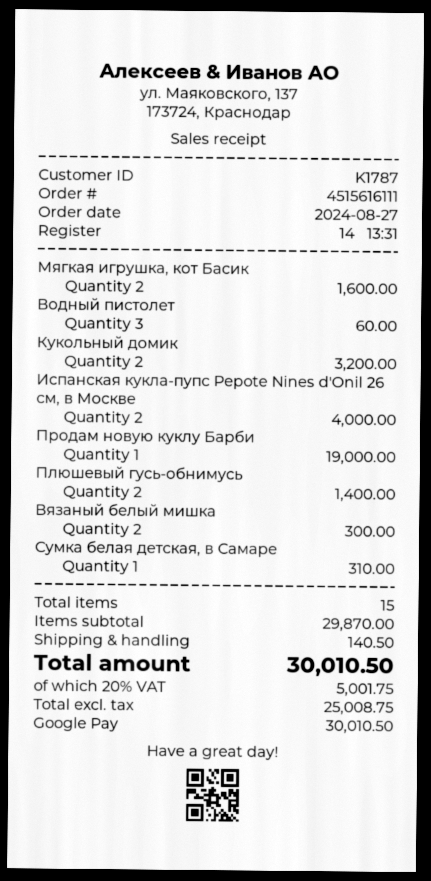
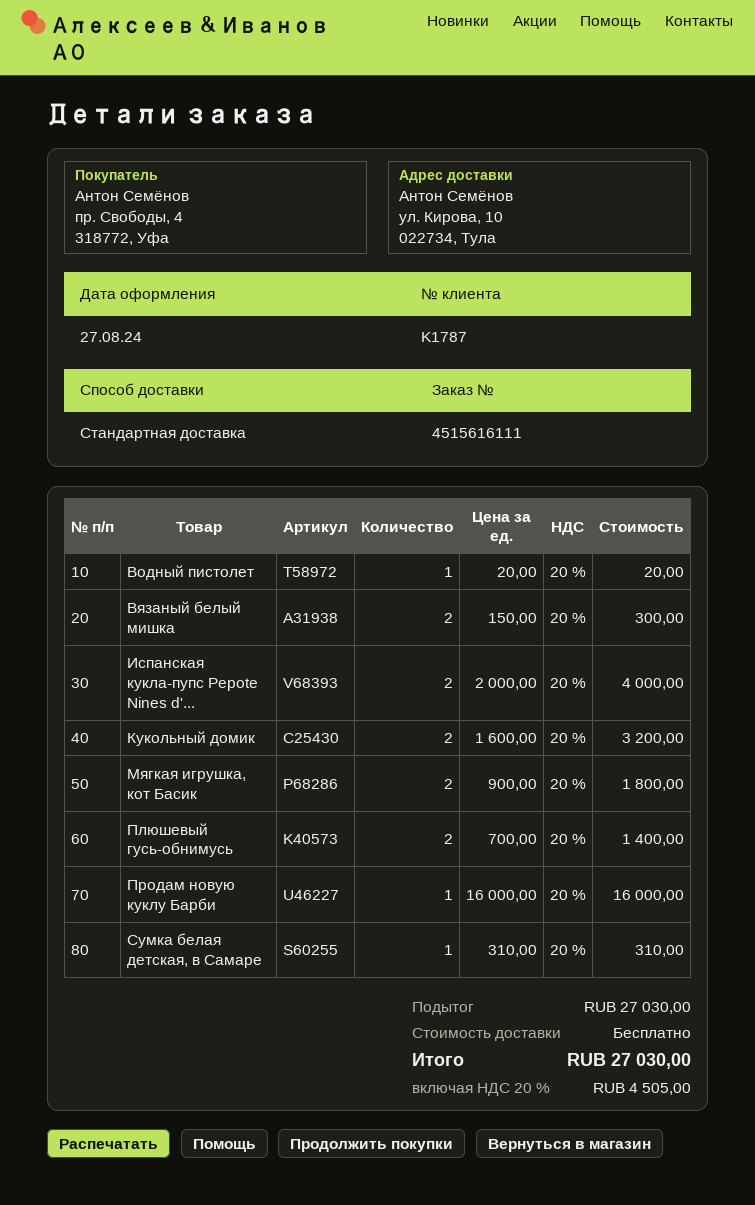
Мягкая игрушка, кот Басик: 2 for 1600.00 -> 2 for 1800.00
Водный пистолет: 3 for 60.00 -> 1 for 20.00
Продам новую куклу Барби: 1 for 19000.00 -> 1 for 16000.00
subtotal: 29870.00 -> 27030.00
shipping: 140.50 -> 0.00
tax: 20% = 5001.75 -> 20% = 4505.00
total: 30010.50 -> 27030.00

